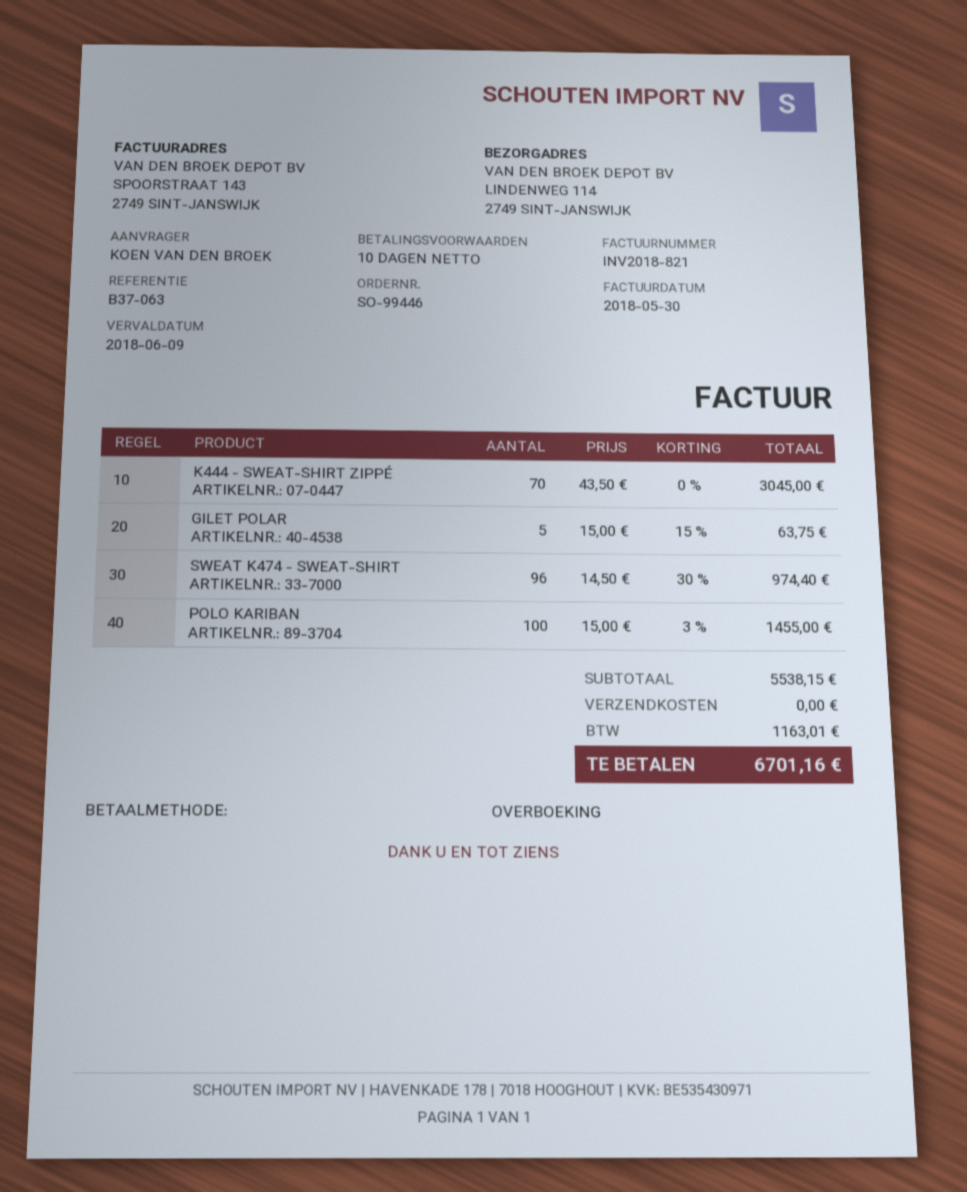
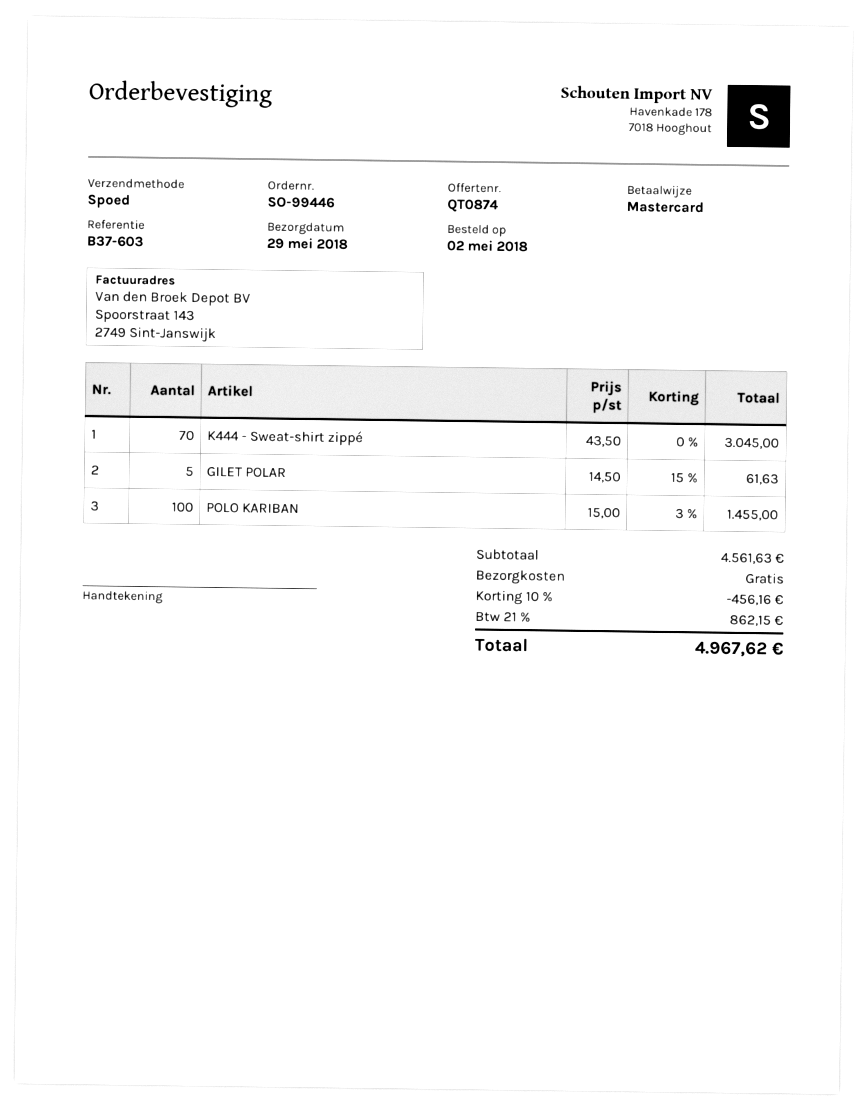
reference: B37-063 -> B37-603
payment method: bank transfer -> Mastercard
GILET POLAR: 5 x 15.00 - 15% = 63.75 -> 5 x 14.50 - 15% = 61.63
SWEAT K474 - SWEAT-SHIRT: 96 x 14.50 - 30% = 974.40 -> none
subtotal: 5538.15 -> 4561.63
discount: none -> 10% = 456.16
tax: 1163.01 -> 862.15
total: 6701.16 -> 4967.62

